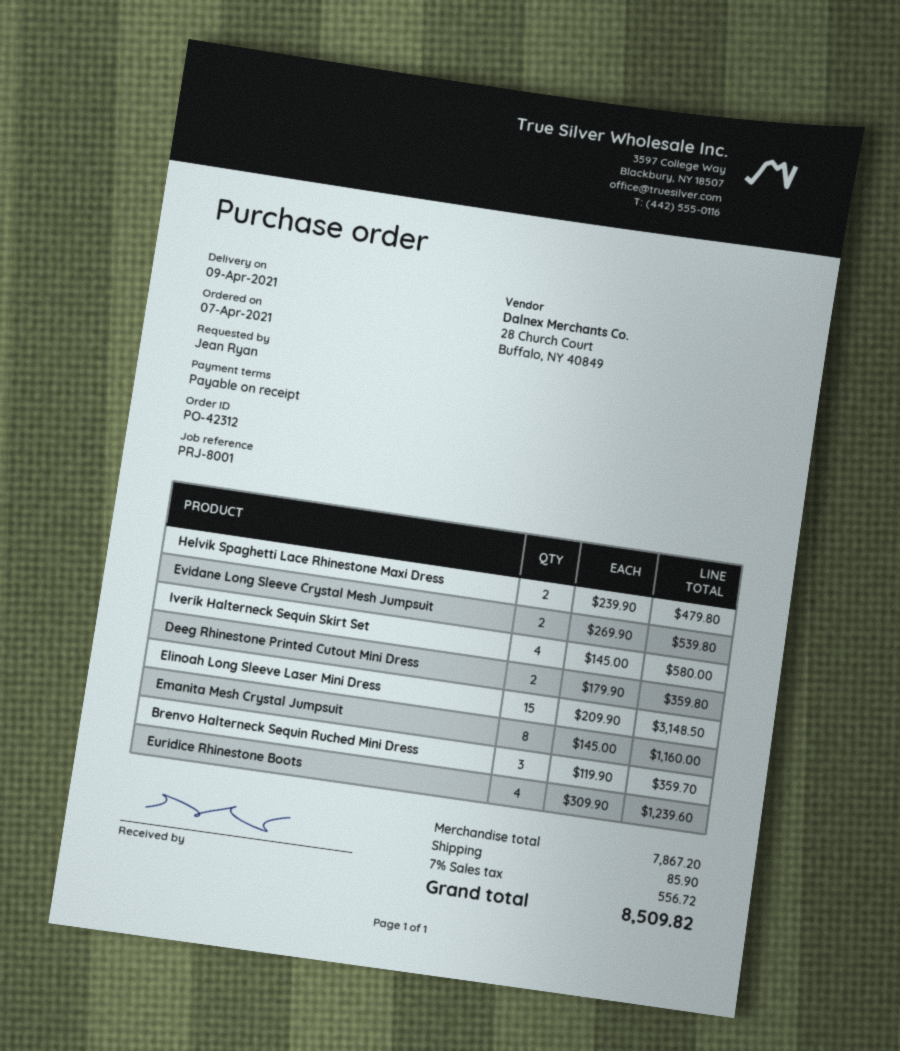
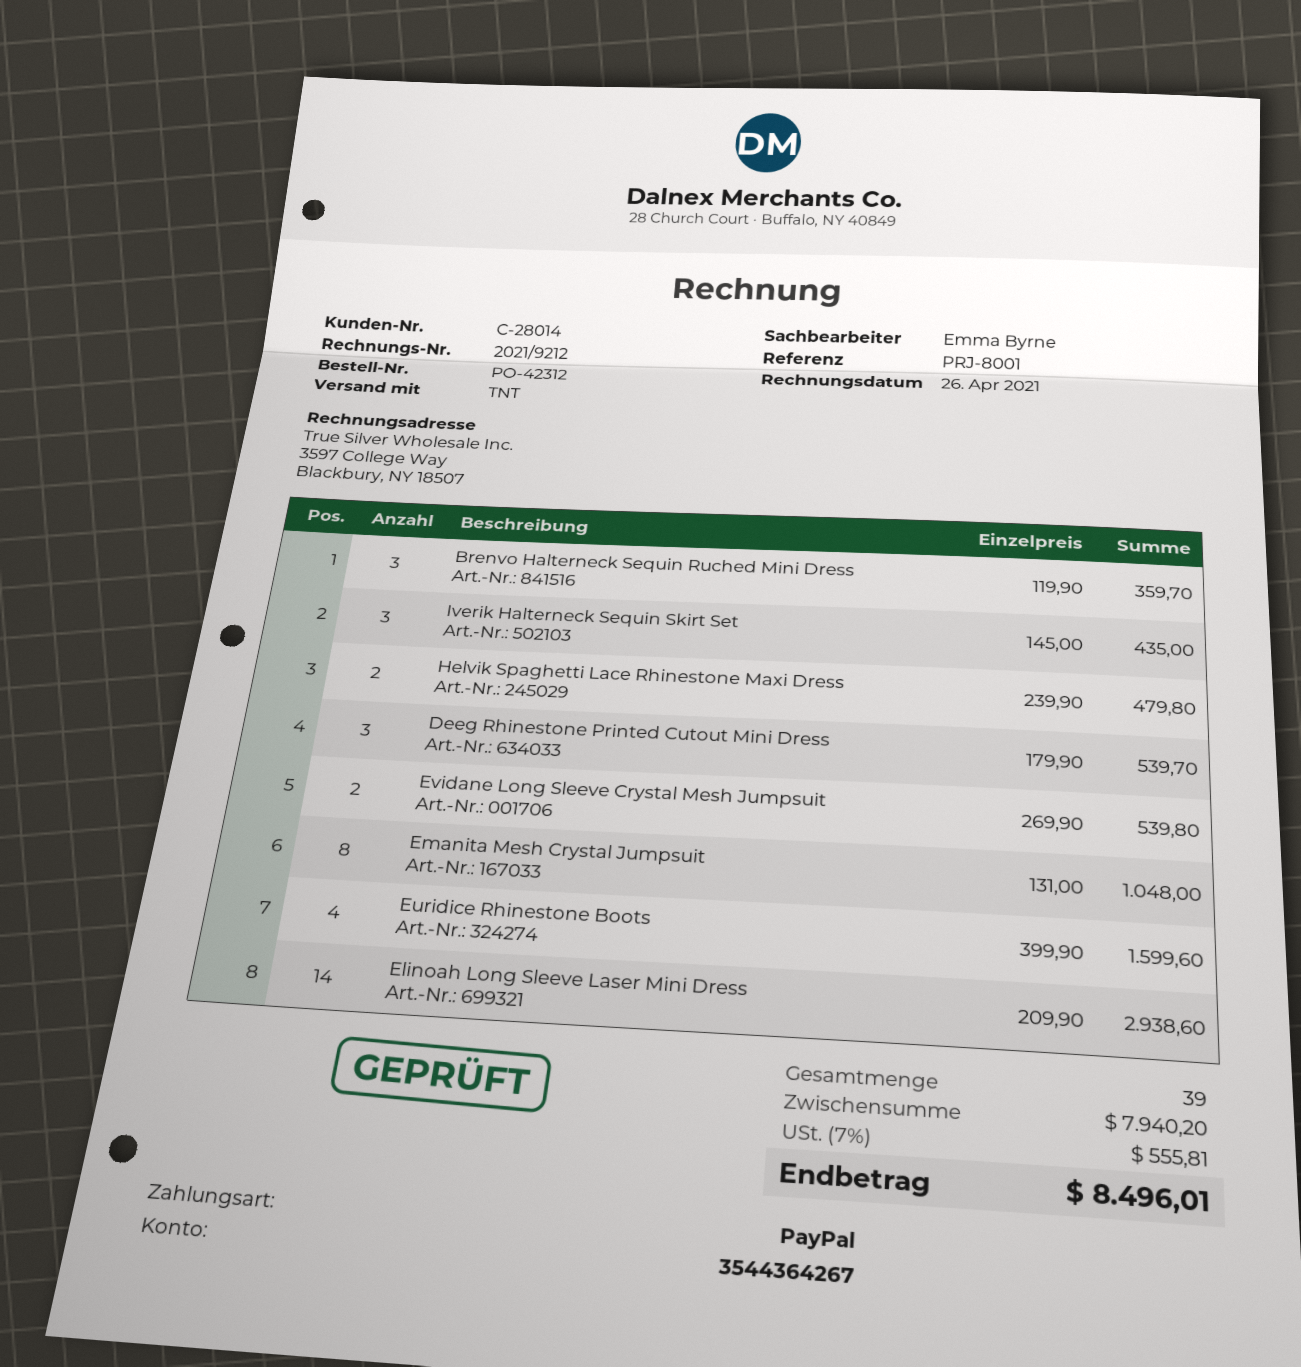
Iverik Halterneck Sequin Skirt Set: 4 x 145.00 = 580.00 -> 3 x 145.00 = 435.00
Deeg Rhinestone Printed Cutout Mini Dress: 2 x 179.90 = 359.80 -> 3 x 179.90 = 539.70
Elinoah Long Sleeve Laser Mini Dress: 15 x 209.90 = 3148.50 -> 14 x 209.90 = 2938.60
Emanita Mesh Crystal Jumpsuit: 8 x 145.00 = 1160.00 -> 8 x 131.00 = 1048.00
Euridice Rhinestone Boots: 4 x 309.90 = 1239.60 -> 4 x 399.90 = 1599.60
subtotal: 7867.20 -> 7940.20
shipping: 85.90 -> none
tax: 7% = 556.72 -> 7% = 555.81
total: 8509.82 -> 8496.01

